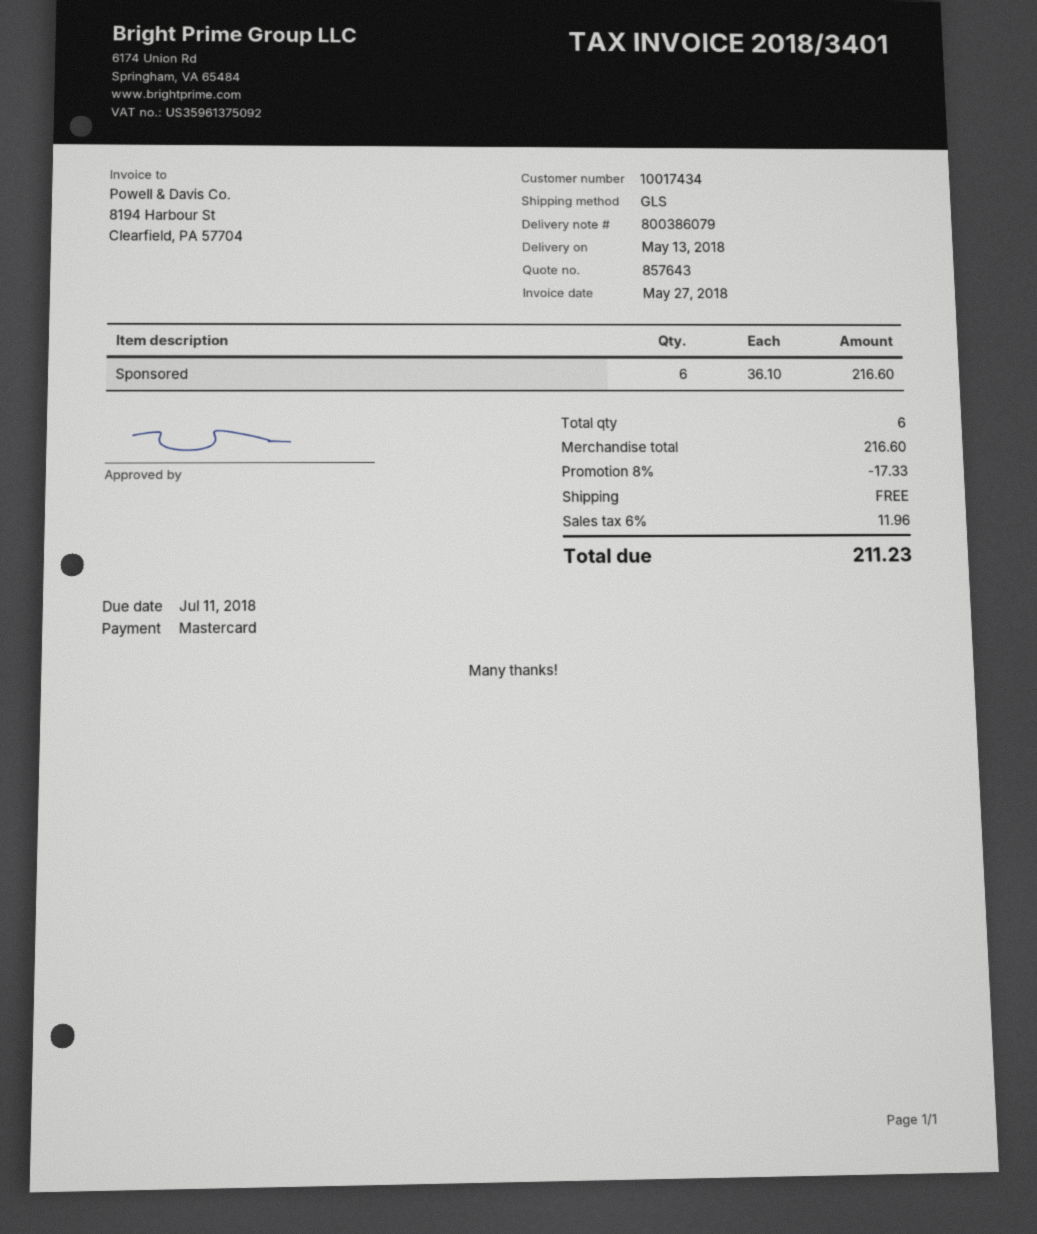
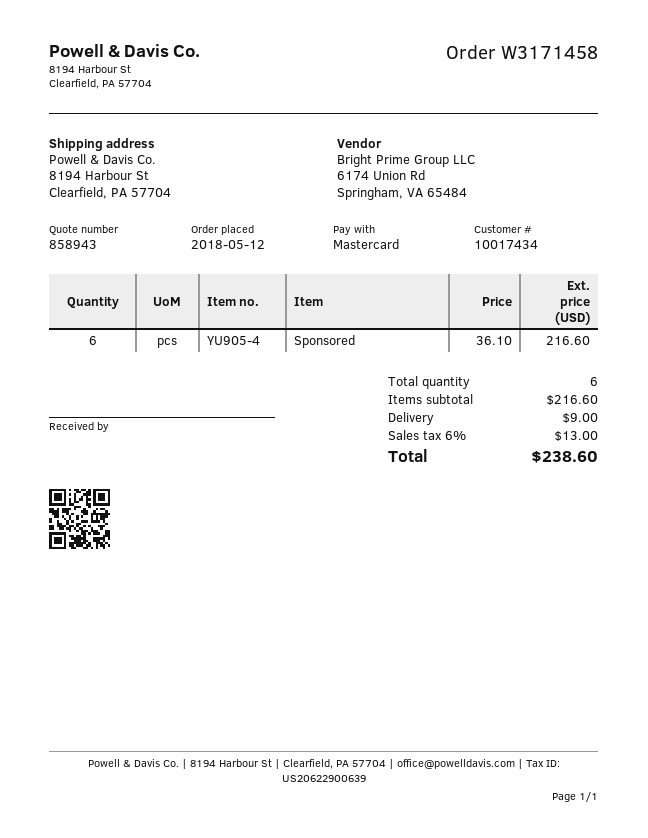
quote number: 857643 -> 858943
discount: 8% = 17.33 -> none
shipping: 0.00 -> 9.00
tax: 6% = 11.96 -> 6% = 13.00
total: 211.23 -> 238.60

